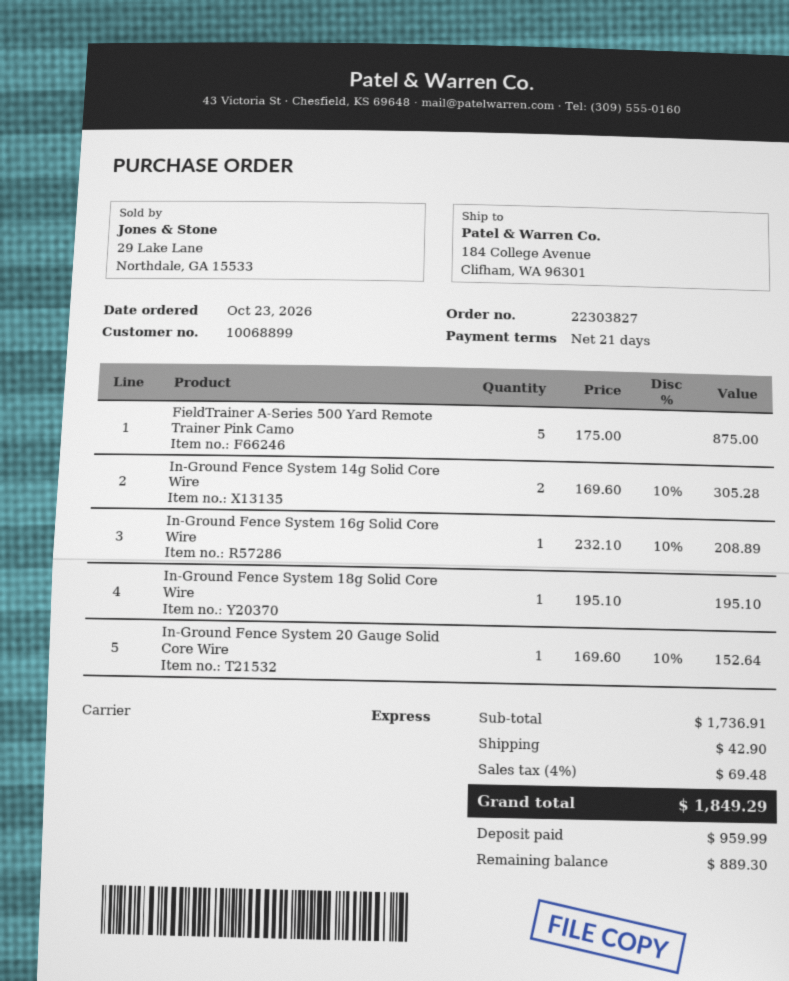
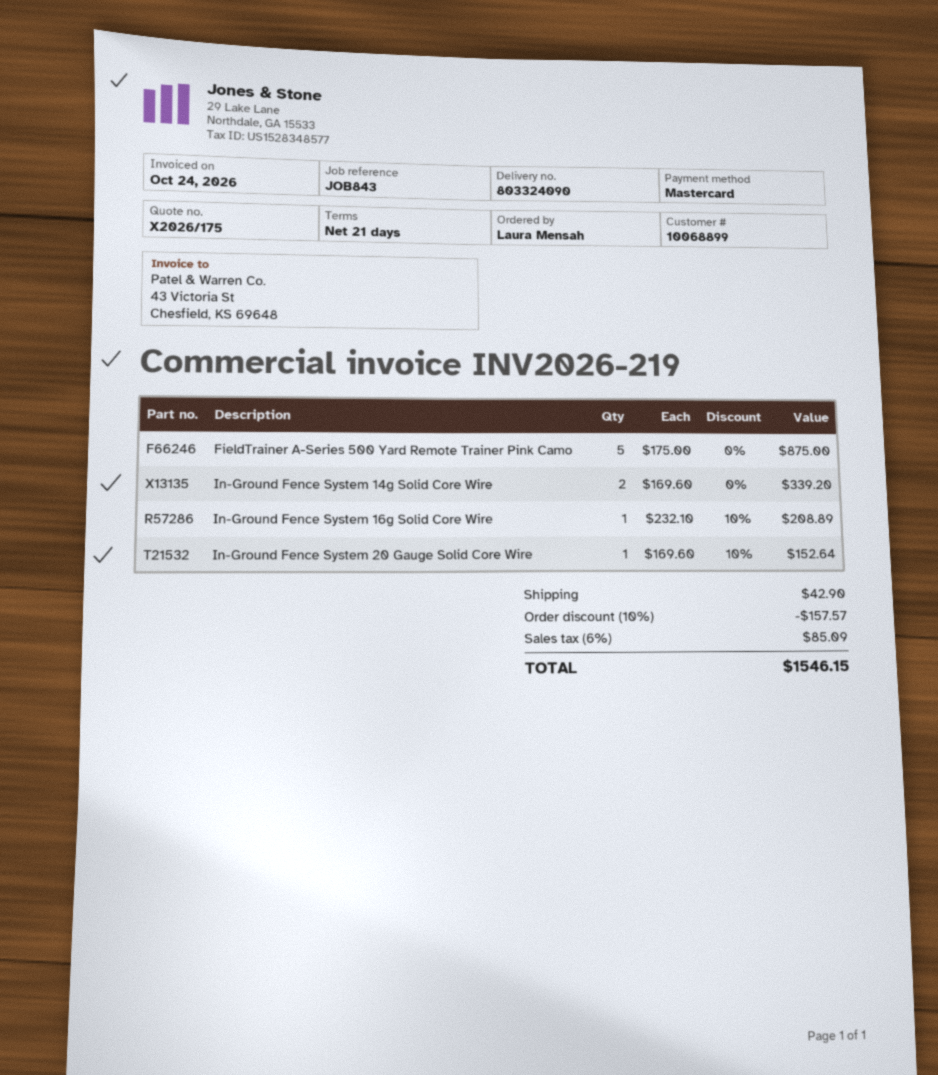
In-Ground Fence System 14g Solid Core Wire: 2 x 169.60 - 10% = 305.28 -> 2 x 169.60 = 339.20
In-Ground Fence System 18g Solid Core Wire: 1 x 195.10 = 195.10 -> none
discount: none -> 10% = 157.57
tax: 4% = 69.48 -> 6% = 85.09
total: 1849.29 -> 1546.15

